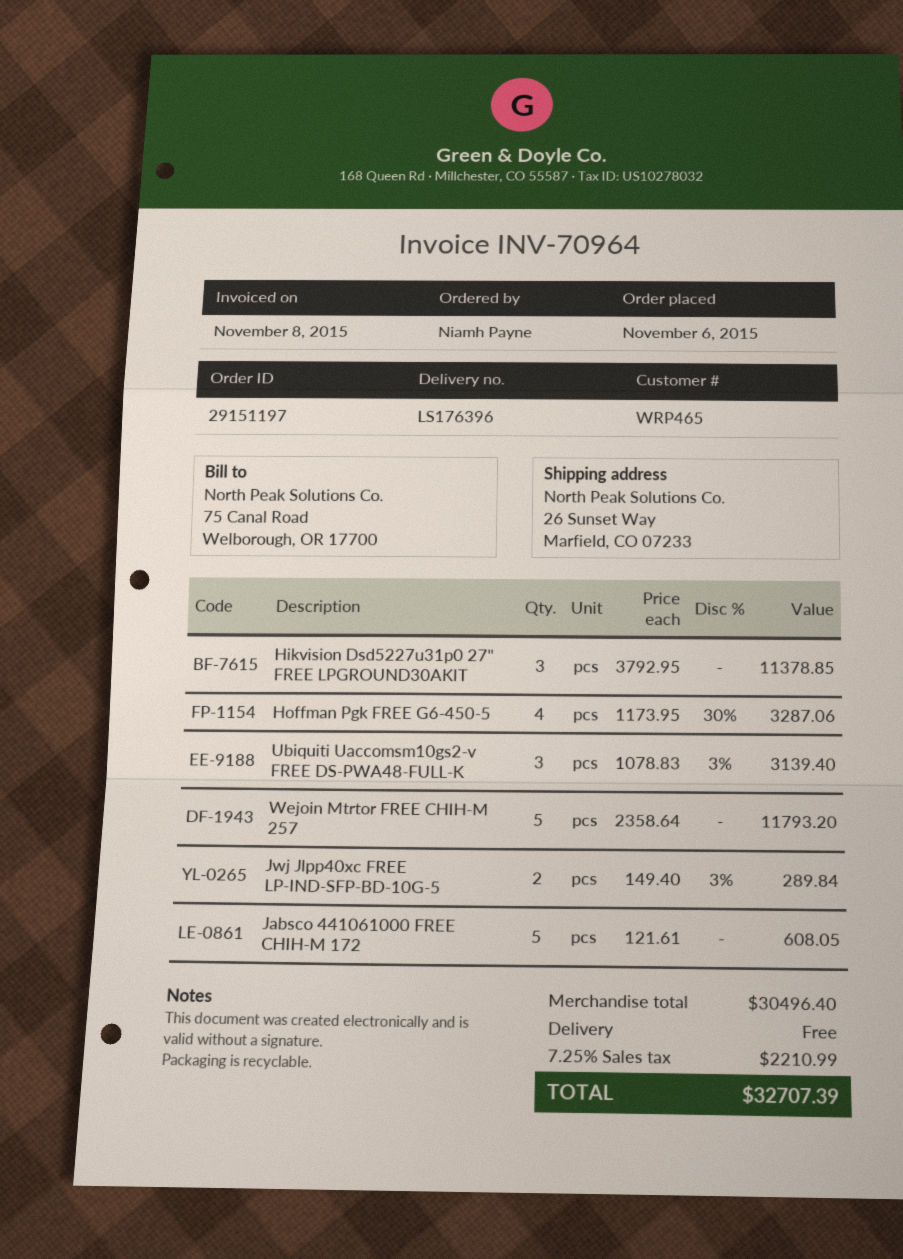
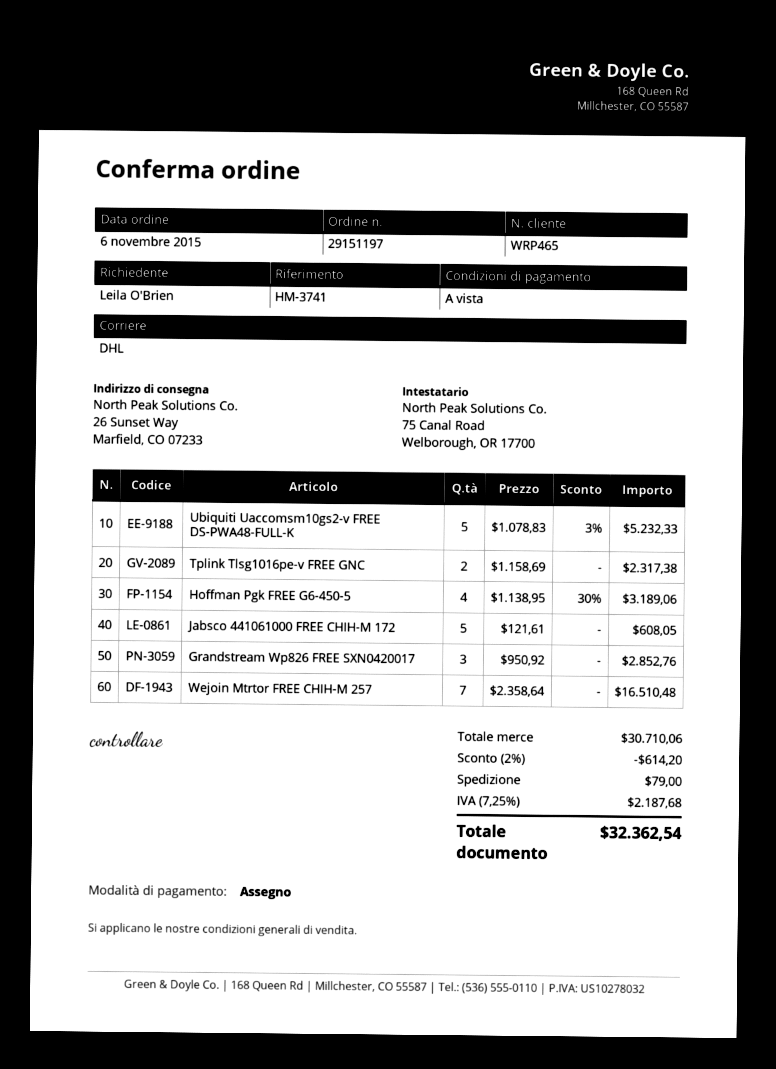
ordered by: Niamh Payne -> Leila O'Brien
Hikvision Dsd5227u31p0 27" FREE LPGROUND30AKIT: 3 x 3792.95 = 11378.85 -> none
Hoffman Pgk FREE G6-450-5: 4 x 1173.95 - 30% = 3287.06 -> 4 x 1138.95 - 30% = 3189.06
Ubiquiti Uaccomsm10gs2-v FREE DS-PWA48-FULL-K: 3 x 1078.83 - 3% = 3139.40 -> 5 x 1078.83 - 3% = 5232.33
Wejoin Mtrtor FREE CHIH-M 257: 5 x 2358.64 = 11793.20 -> 7 x 2358.64 = 16510.48
Jwj Jlpp40xc FREE LP-IND-SFP-BD-10G-5: 2 x 149.40 - 3% = 289.84 -> none
Tplink Tlsg1016pe-v FREE GNC: none -> 2 x 1158.69 = 2317.38
Grandstream Wp826 FREE SXN0420017: none -> 3 x 950.92 = 2852.76
subtotal: 30496.40 -> 30710.06
discount: none -> 2% = 614.20
shipping: 0.00 -> 79.00
tax: 7.25% = 2210.99 -> 7.25% = 2187.68
total: 32707.39 -> 32362.54

